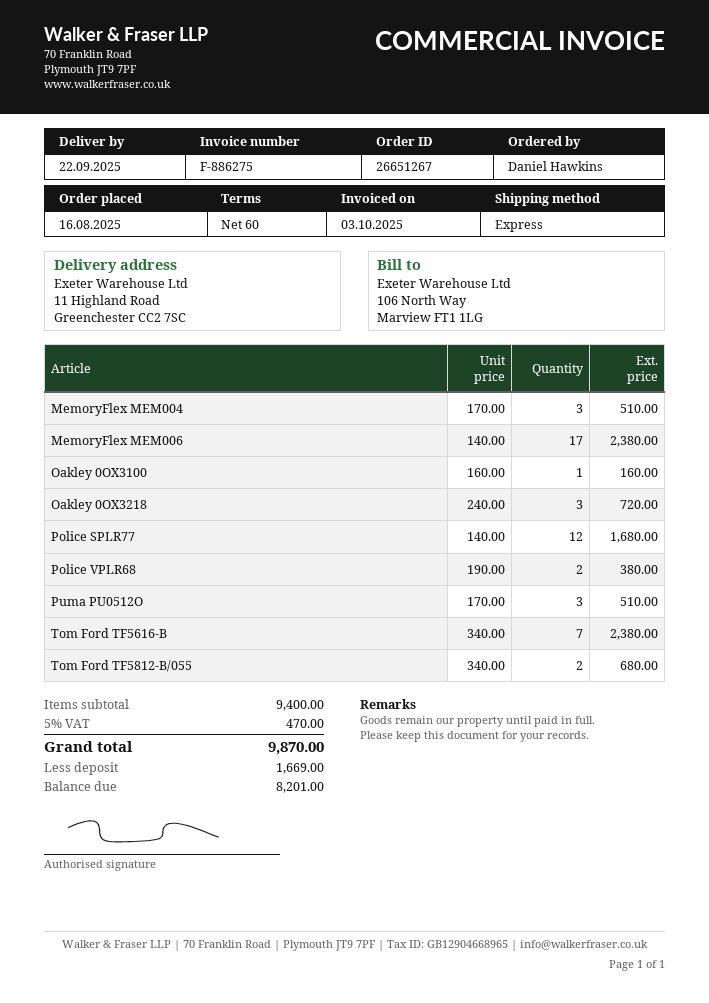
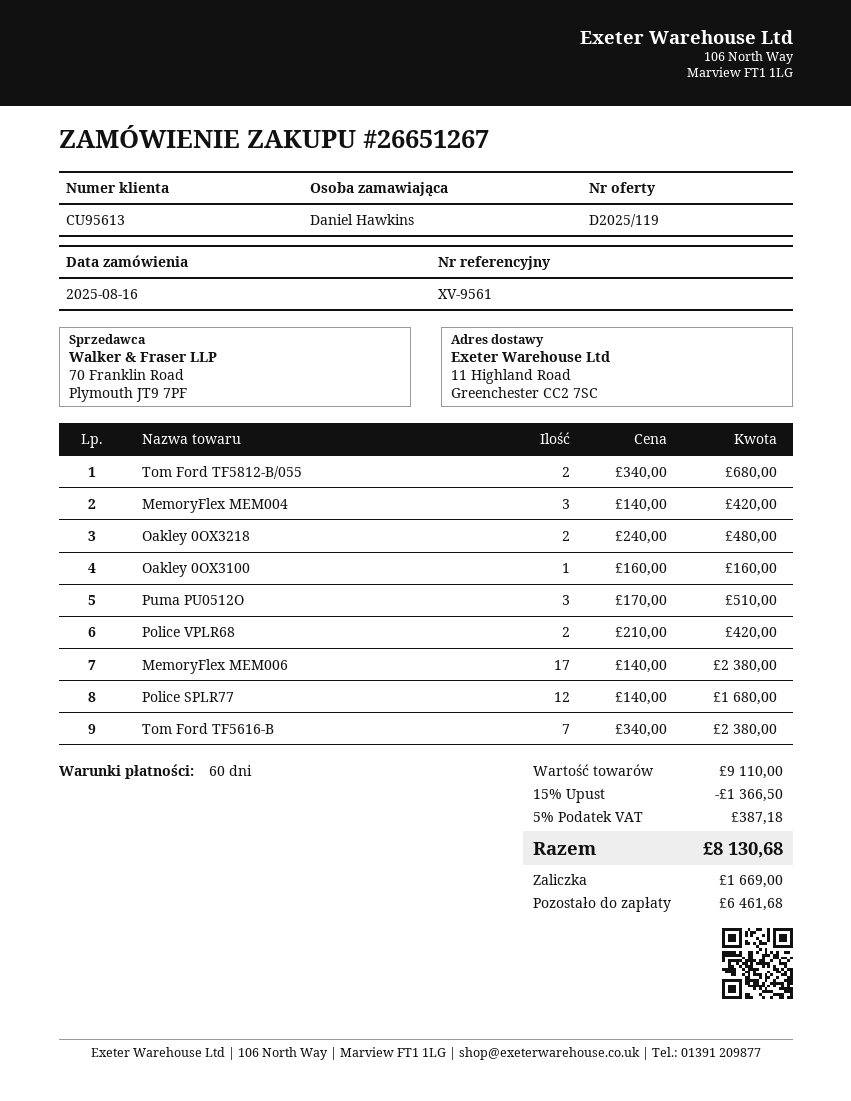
MemoryFlex MEM004: 3 x 170.00 = 510.00 -> 3 x 140.00 = 420.00
Oakley 0OX3218: 3 x 240.00 = 720.00 -> 2 x 240.00 = 480.00
Police VPLR68: 2 x 190.00 = 380.00 -> 2 x 210.00 = 420.00
subtotal: 9400.00 -> 9110.00
discount: none -> 15% = 1366.50
tax: 5% = 470.00 -> 5% = 387.18
total: 9870.00 -> 8130.68
balance: 8201.00 -> 6461.68

